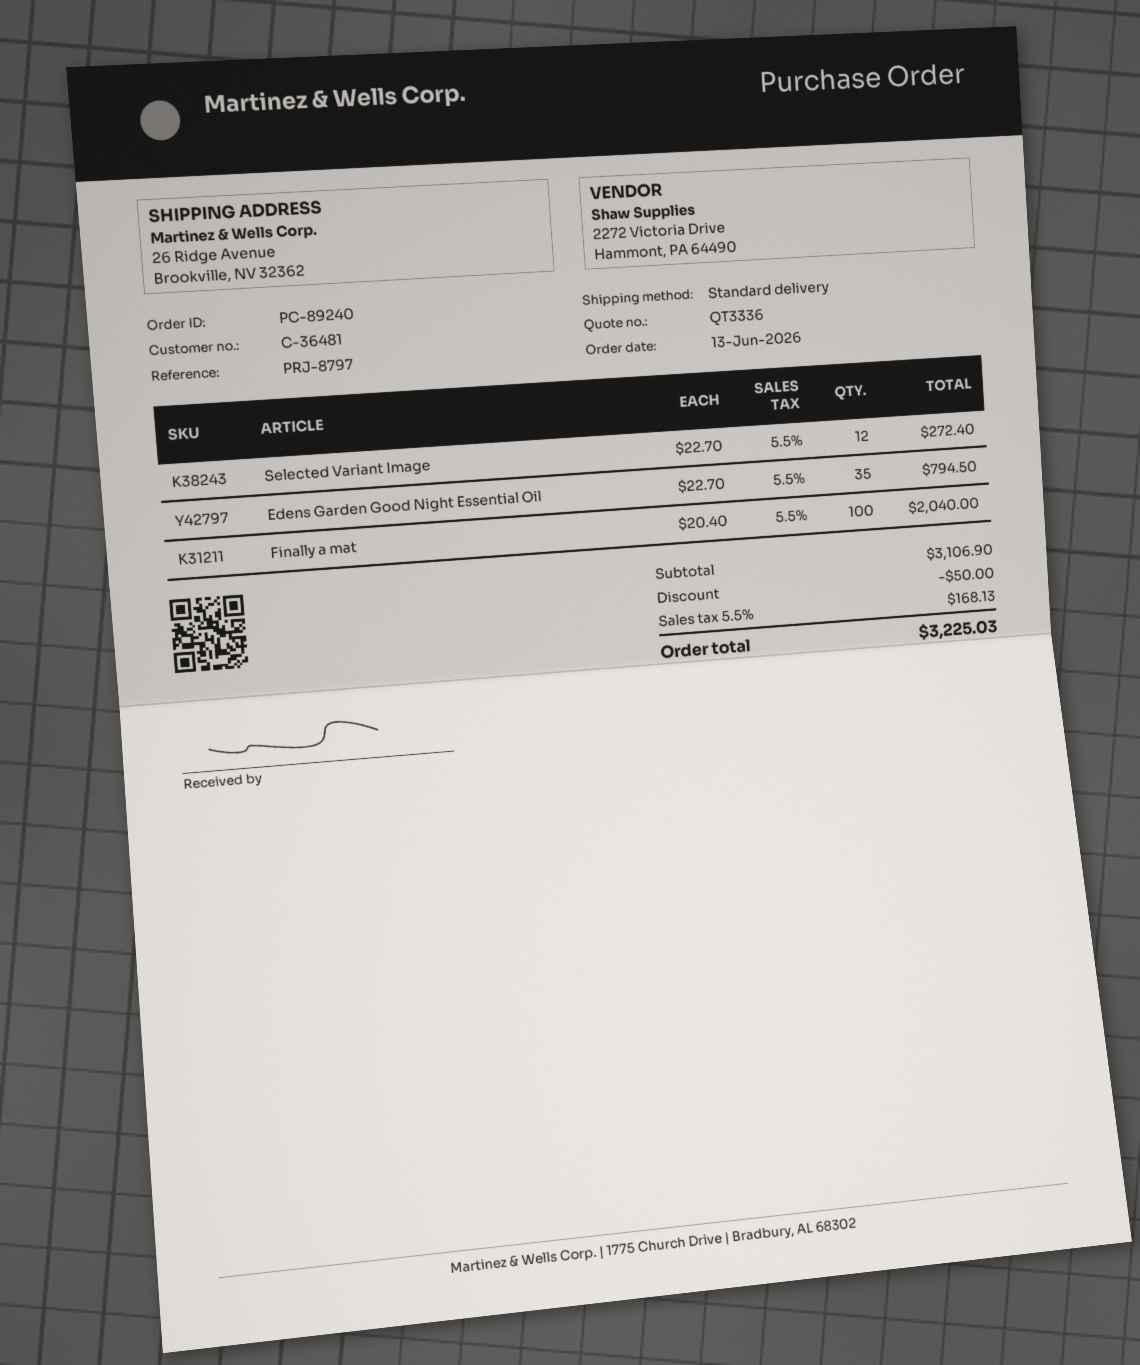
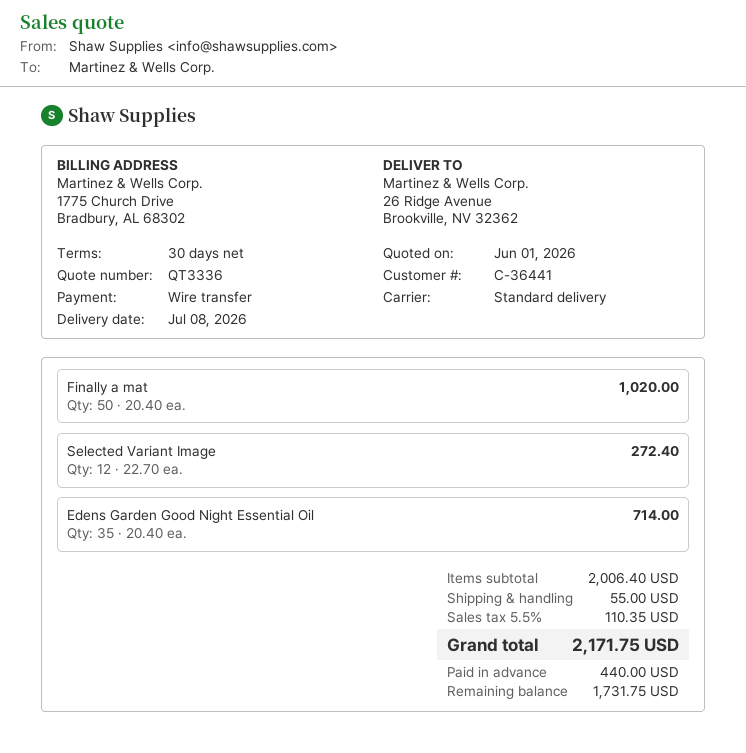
customer number: C-36481 -> C-36441
Edens Garden Good Night Essential Oil: 35 x 22.70 = 794.50 -> 35 x 20.40 = 714.00
Finally a mat: 100 x 20.40 = 2040.00 -> 50 x 20.40 = 1020.00
subtotal: 3106.90 -> 2006.40
discount: 50.00 -> none
shipping: none -> 55.00
tax: 5.5% = 168.13 -> 5.5% = 110.35
total: 3225.03 -> 2171.75

